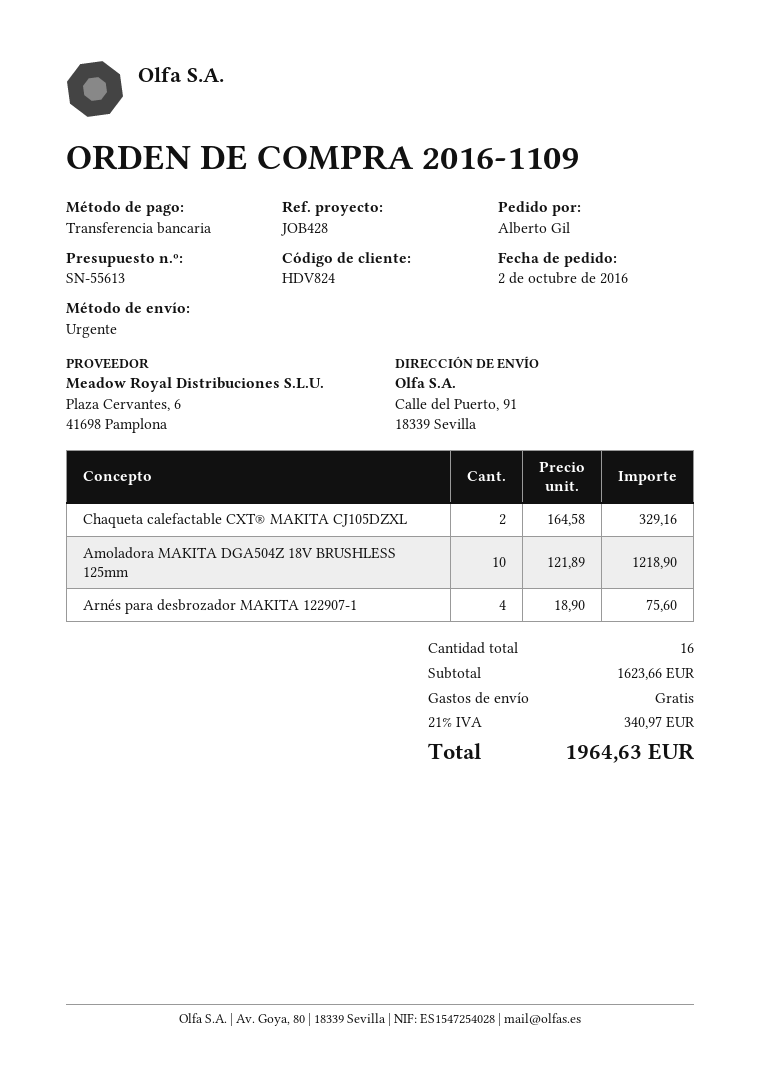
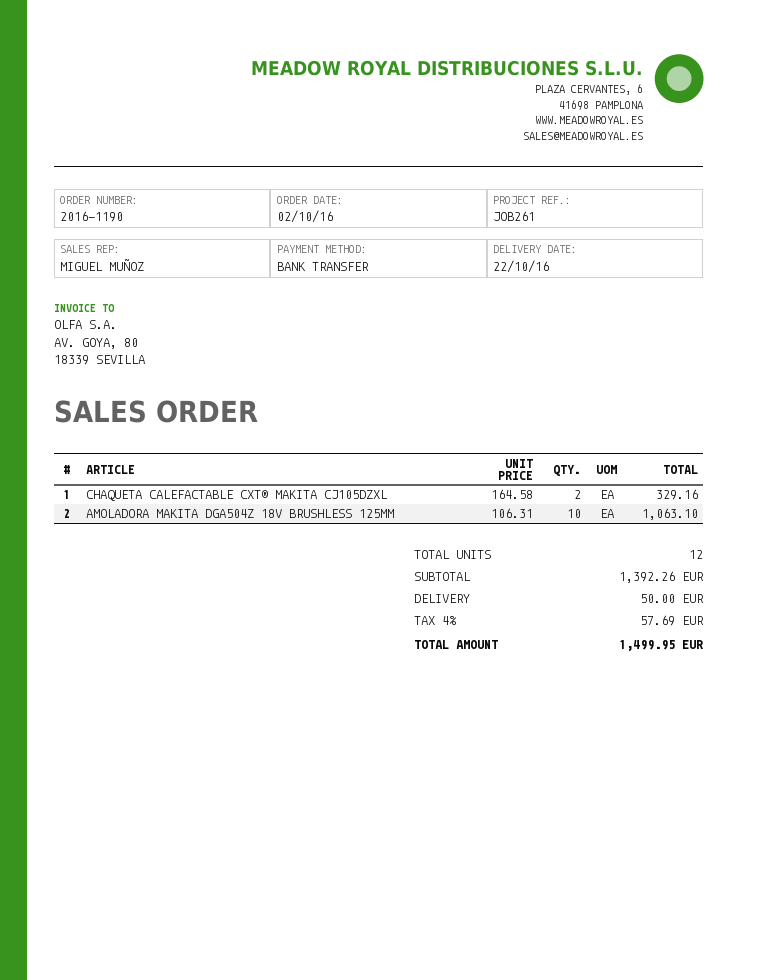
order number: 2016-1109 -> 2016-1190
reference: JOB428 -> JOB261
Amoladora MAKITA DGA504Z 18V BRUSHLESS 125mm: 10 x 121.89 = 1218.90 -> 10 x 106.31 = 1063.10
Arnés para desbrozador MAKITA 122907-1: 4 x 18.90 = 75.60 -> none
total quantity: 16 -> 12
subtotal: 1623.66 -> 1392.26
shipping: 0.00 -> 50.00
tax: 21% = 340.97 -> 4% = 57.69
total: 1964.63 -> 1499.95

